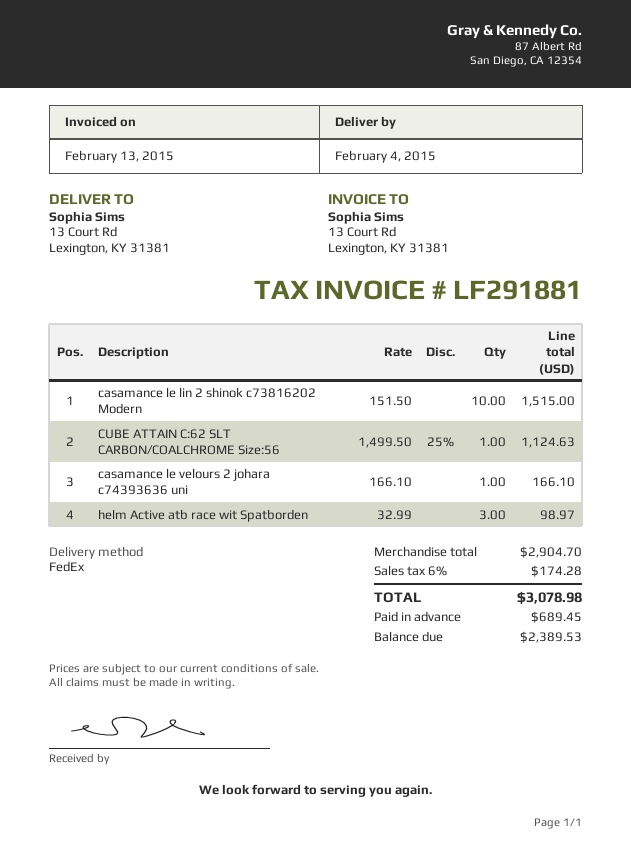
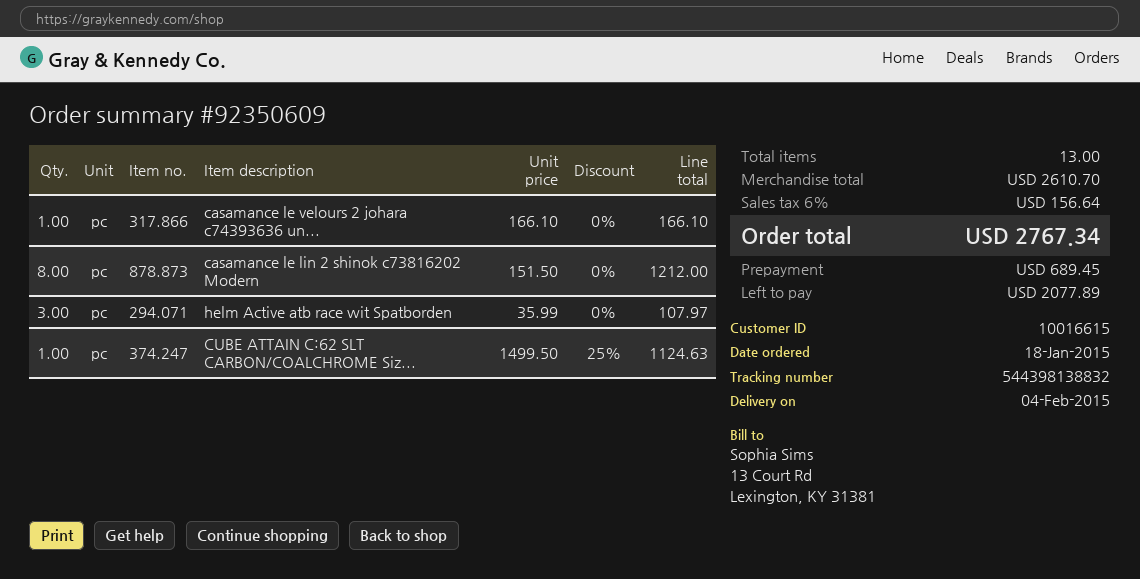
casamance le lin 2 shinok c73816202 Modern: 10 x 151.50 = 1515.00 -> 8 x 151.50 = 1212.00
helm Active atb race wit Spatborden: 3 x 32.99 = 98.97 -> 3 x 35.99 = 107.97
subtotal: 2904.70 -> 2610.70
tax: 6% = 174.28 -> 6% = 156.64
total: 3078.98 -> 2767.34
balance: 2389.53 -> 2077.89

